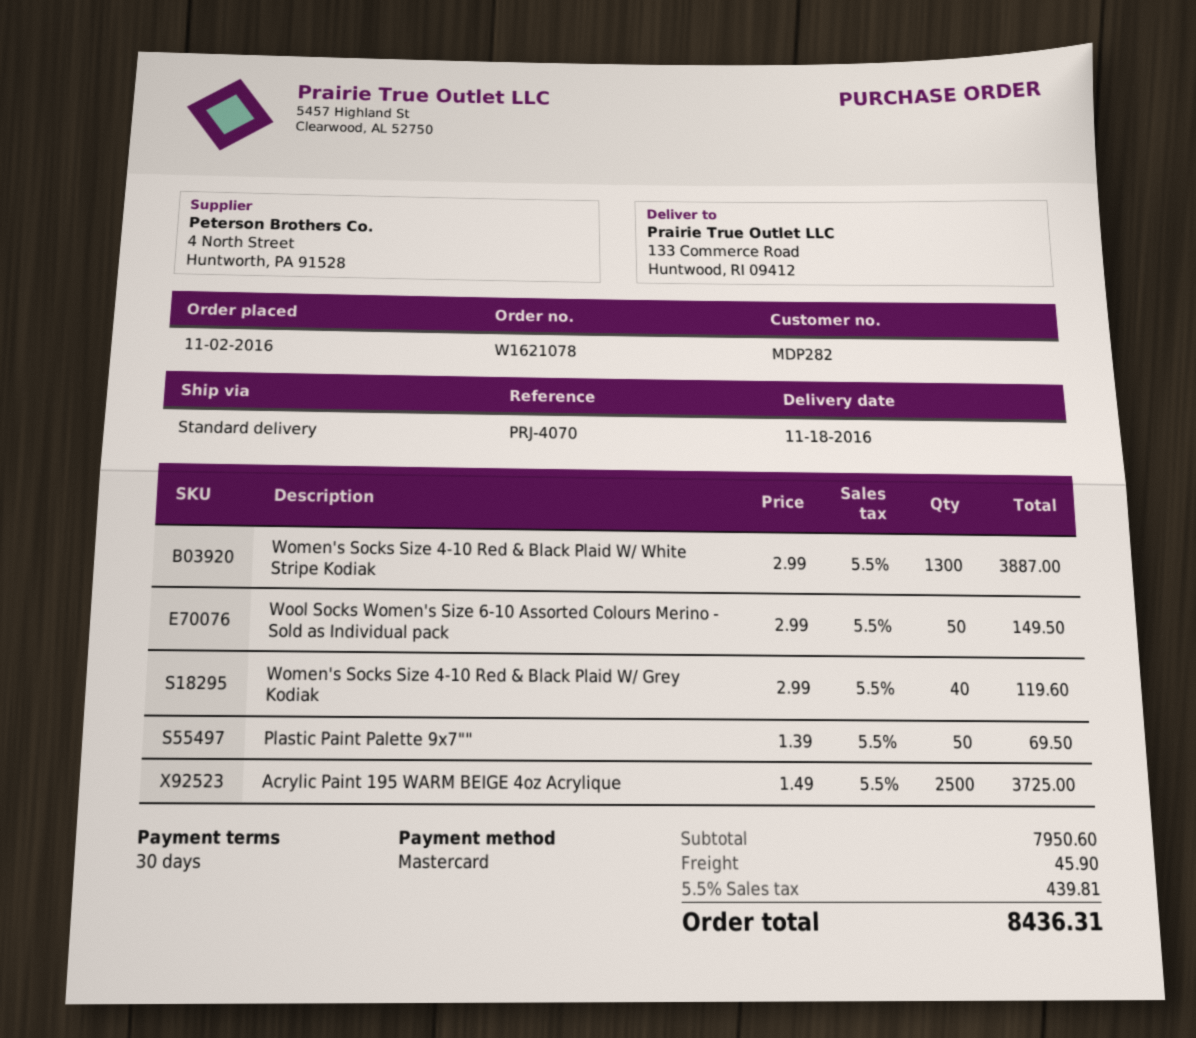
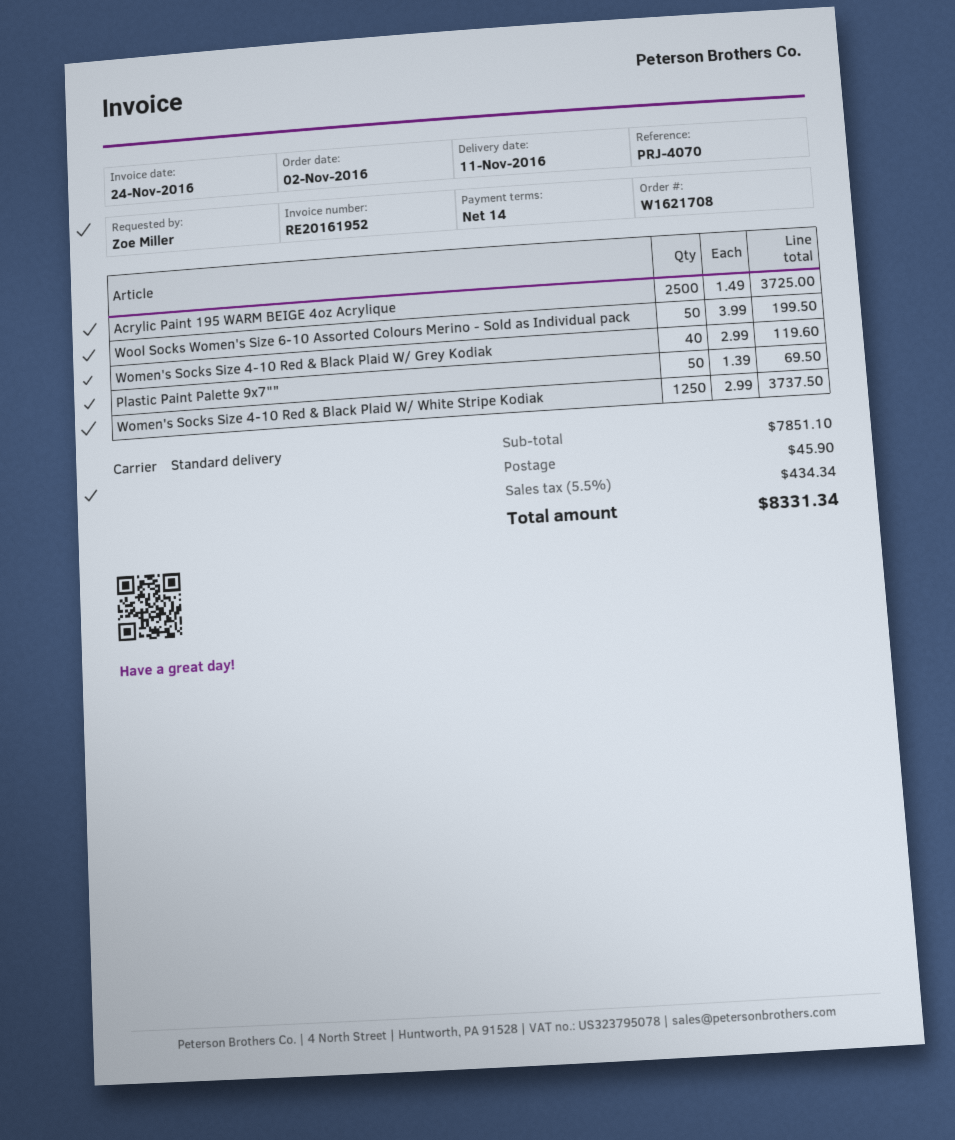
order number: W1621078 -> W1621708
delivery date: 2016-11-18 -> 2016-11-11
payment terms: 30 days -> 14 days
Women's Socks Size 4-10 Red & Black Plaid W/ White Stripe Kodiak: 1300 x 2.99 = 3887.00 -> 1250 x 2.99 = 3737.50
Wool Socks Women's Size 6-10 Assorted Colours Merino - Sold as Individual pack: 50 x 2.99 = 149.50 -> 50 x 3.99 = 199.50
subtotal: 7950.60 -> 7851.10
tax: 5.5% = 439.81 -> 5.5% = 434.34
total: 8436.31 -> 8331.34

